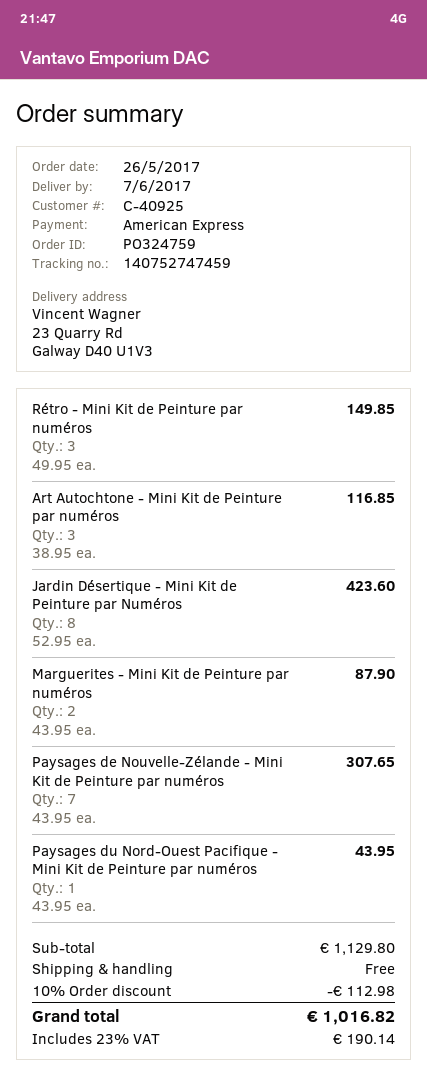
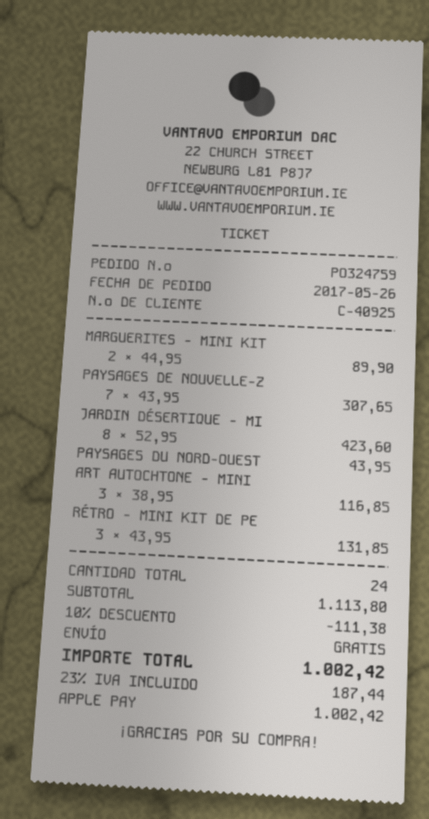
payment method: American Express -> Apple Pay
Rétro - Mini Kit de Peinture par numéros: 3 x 49.95 = 149.85 -> 3 x 43.95 = 131.85
Marguerites - Mini Kit de Peinture par numéros: 2 x 43.95 = 87.90 -> 2 x 44.95 = 89.90
subtotal: 1129.80 -> 1113.80
discount: 10% = 112.98 -> 10% = 111.38
tax: 23% = 190.14 -> 23% = 187.44
total: 1016.82 -> 1002.42

